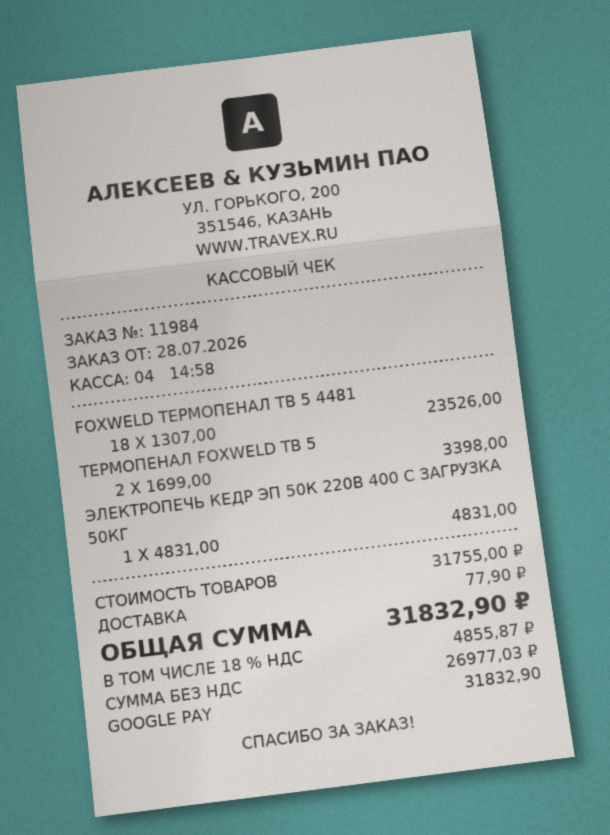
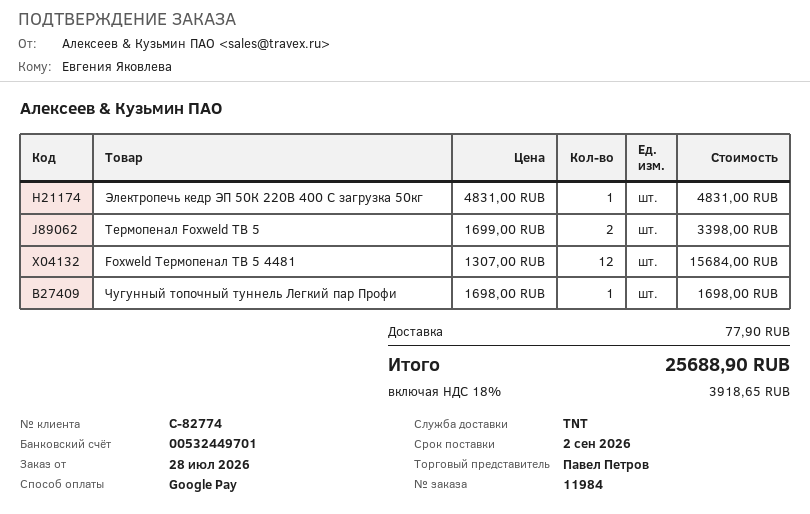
FOXWELD ТЕРМОПЕНАЛ TB 5 4481: 18 x 1307.00 = 23526.00 -> 12 x 1307.00 = 15684.00
Чугунный топочный туннель Легкий пар Профи: none -> 1 x 1698.00 = 1698.00
tax: 18% = 4855.87 -> 18% = 3918.65
total: 31832.90 -> 25688.90

